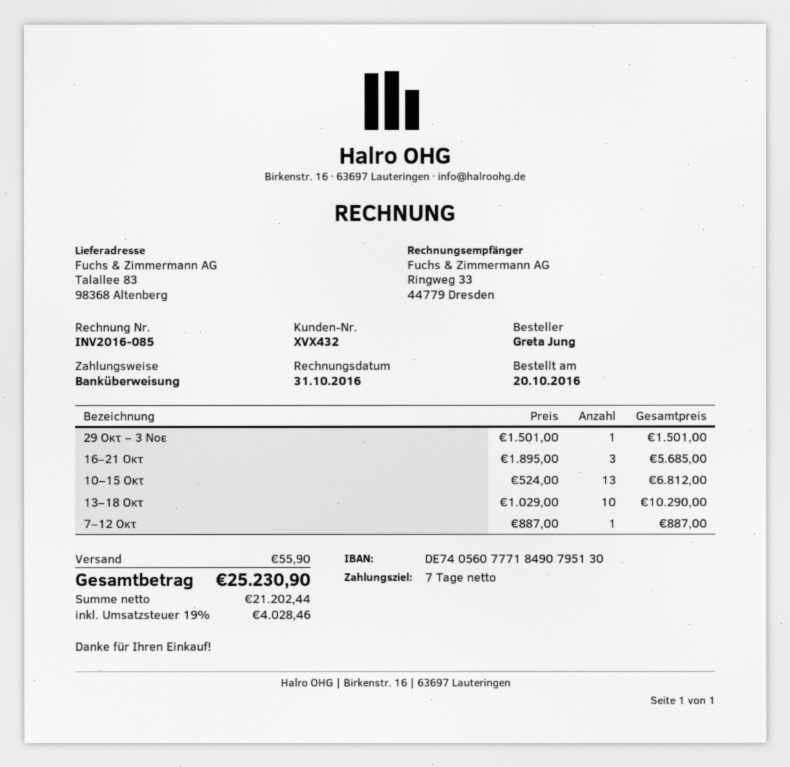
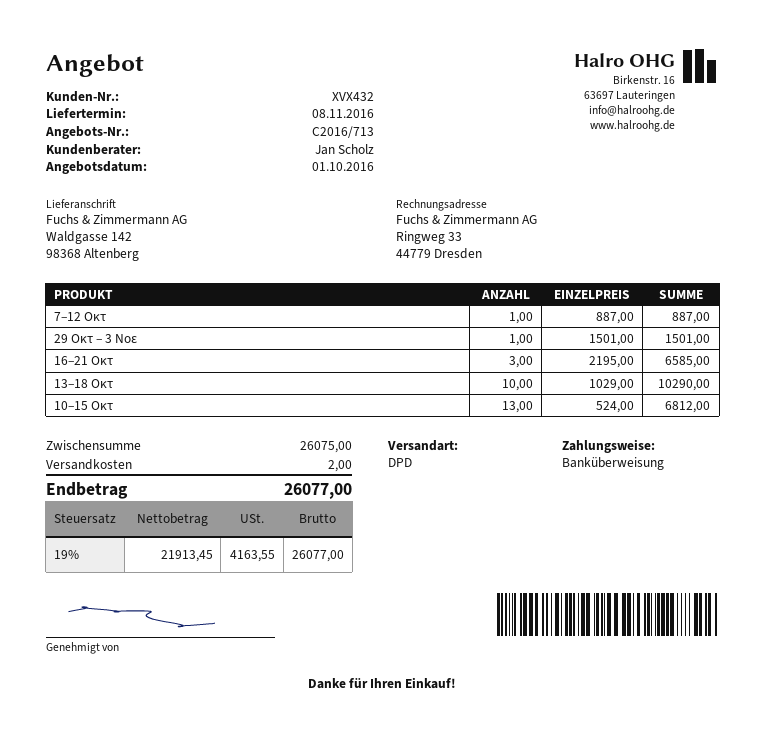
ship to: Talallee 83, 98368 Altenberg -> Waldgasse 142, 98368 Altenberg
16–21 Οκτ: 3 x 1895.00 = 5685.00 -> 3 x 2195.00 = 6585.00
shipping: 55.90 -> 2.00
net: 21202.44 -> 21913.45
tax: 19% = 4028.46 -> 19% = 4163.55
total: 25230.90 -> 26077.00

